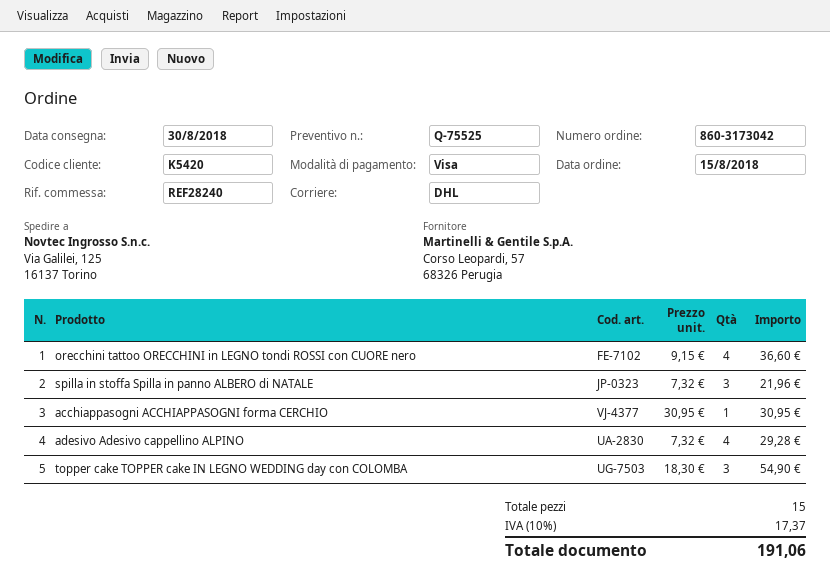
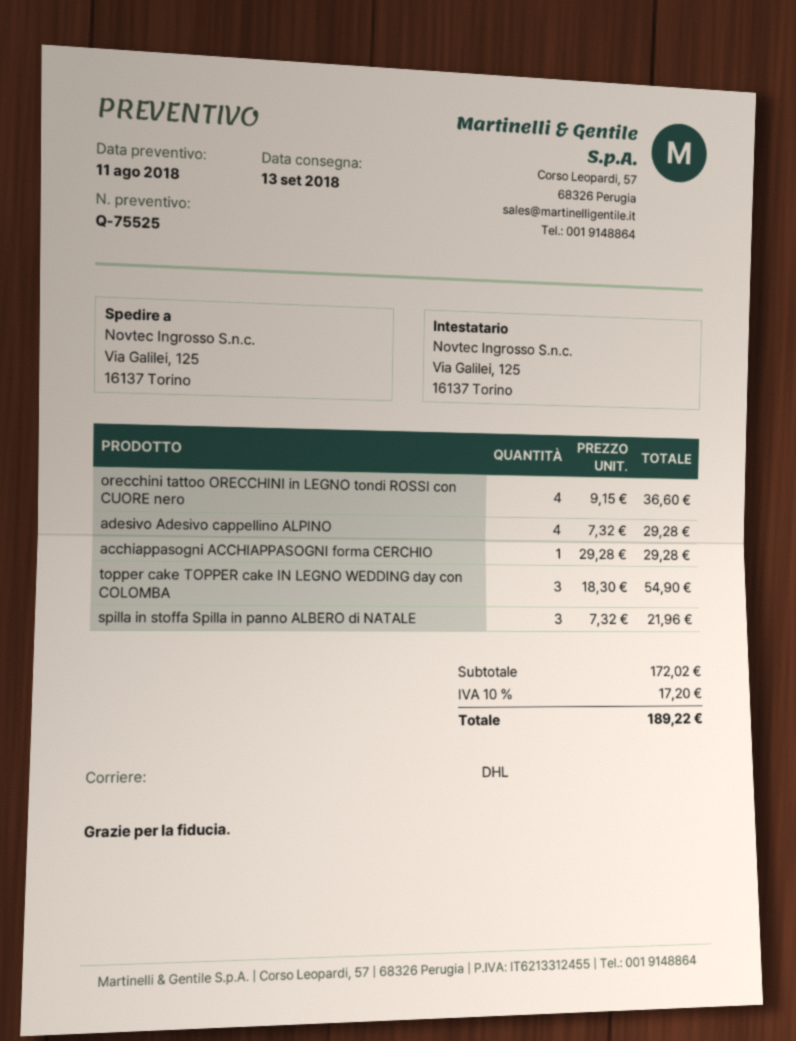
delivery date: 2018-08-30 -> 2018-09-13
acchiappasogni ACCHIAPPASOGNI forma CERCHIO: 1 x 30.95 = 30.95 -> 1 x 29.28 = 29.28
tax: 10% = 17.37 -> 10% = 17.20
total: 191.06 -> 189.22

